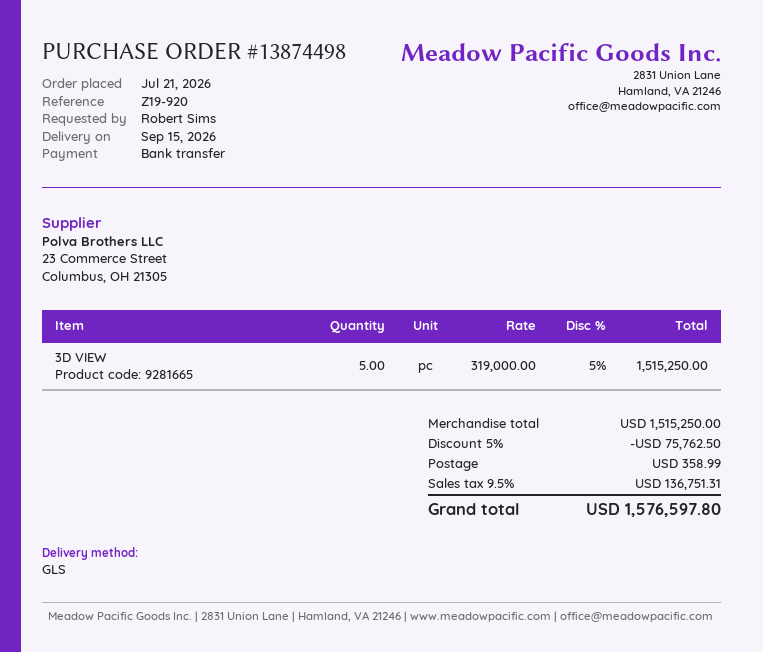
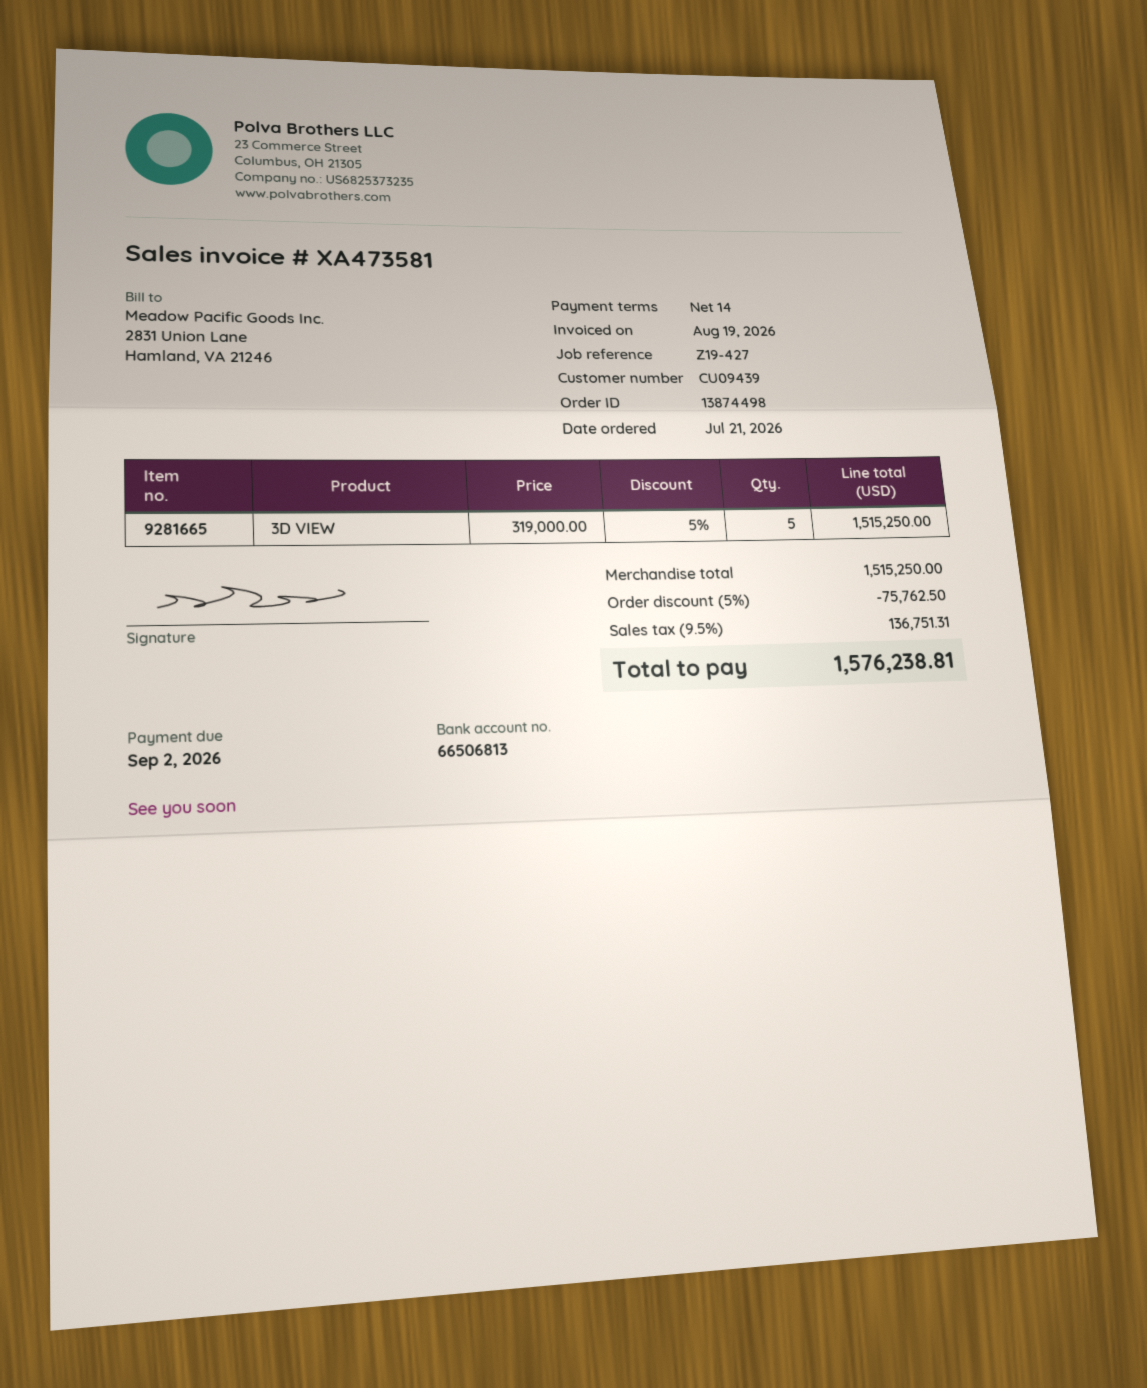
reference: Z19-920 -> Z19-427
shipping: 358.99 -> none
total: 1576597.80 -> 1576238.81

